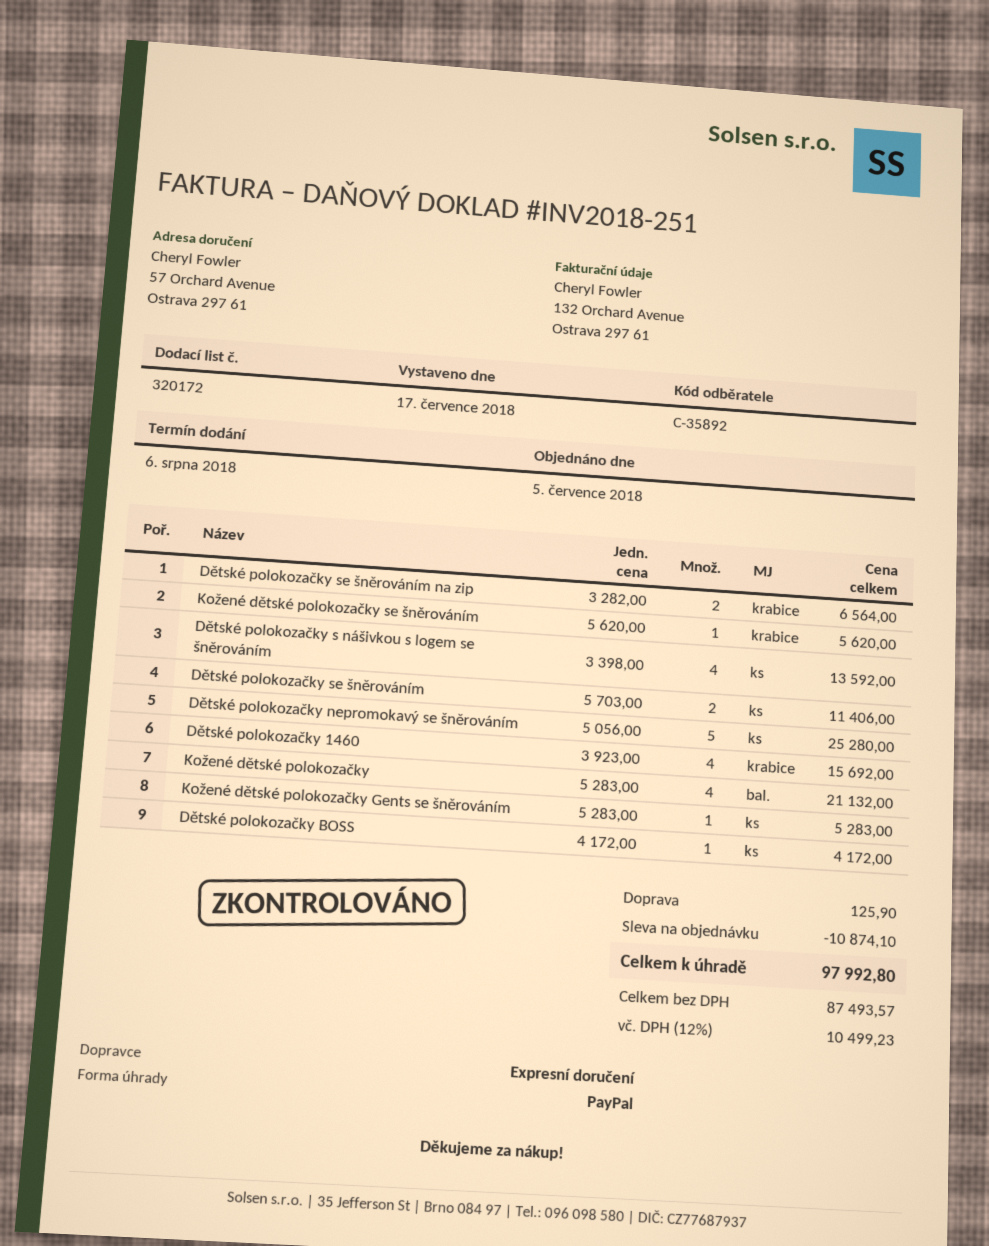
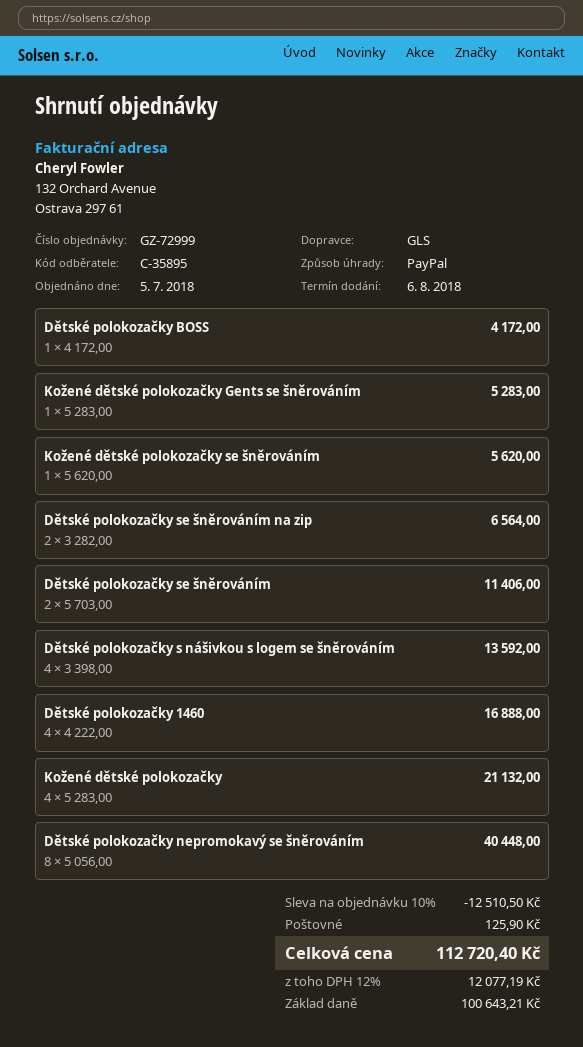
customer number: C-35892 -> C-35895
shipping method: express -> GLS
Dětské polokozačky nepromokavý se šněrováním: 5 x 5056.00 = 25280.00 -> 8 x 5056.00 = 40448.00
Dětské polokozačky 1460: 4 x 3923.00 = 15692.00 -> 4 x 4222.00 = 16888.00
discount: 10874.10 -> 12510.50
net: 87493.57 -> 100643.21
tax: 12% = 10499.23 -> 12% = 12077.19
total: 97992.80 -> 112720.40

